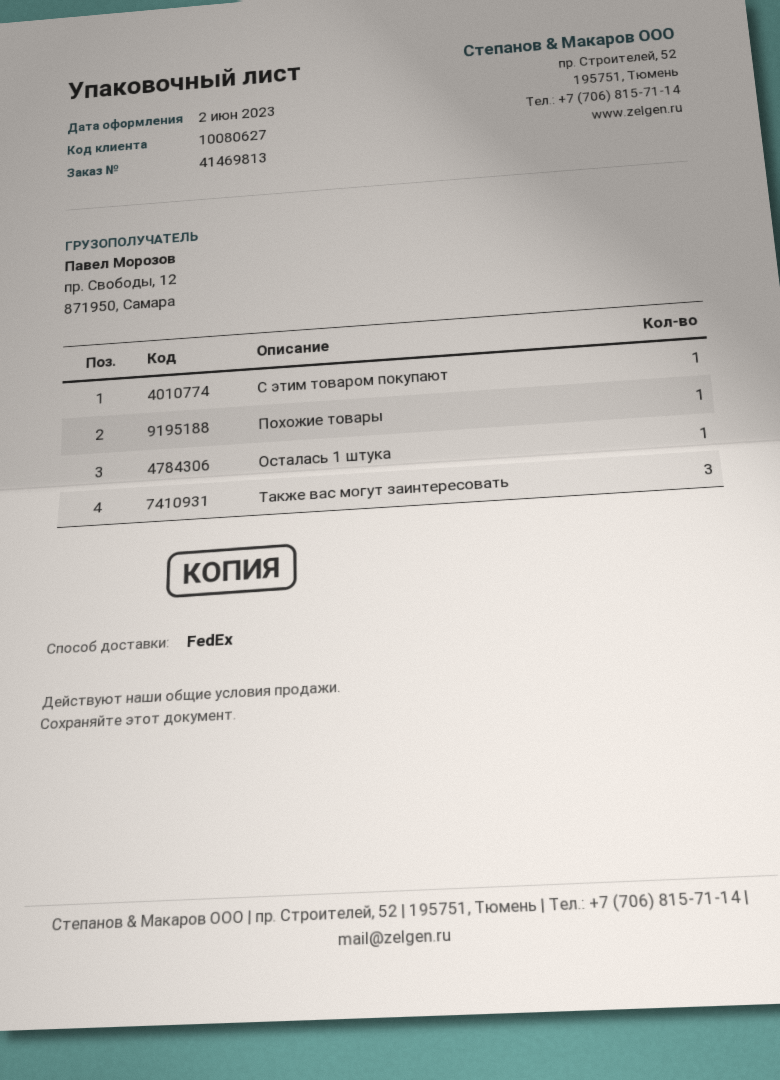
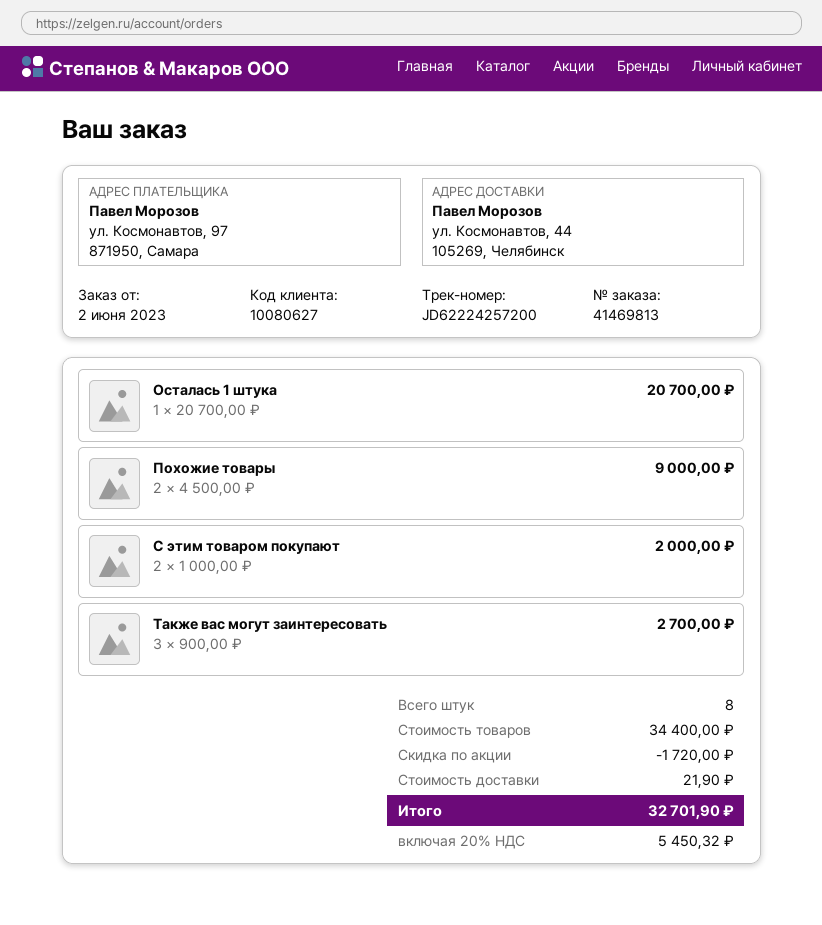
ship to: пр. Свободы, 12, 871950, Самара -> ул. Космонавтов, 44, 105269, Челябинск
С этим товаром покупают: 1 -> 2
Похожие товары: 1 -> 2

